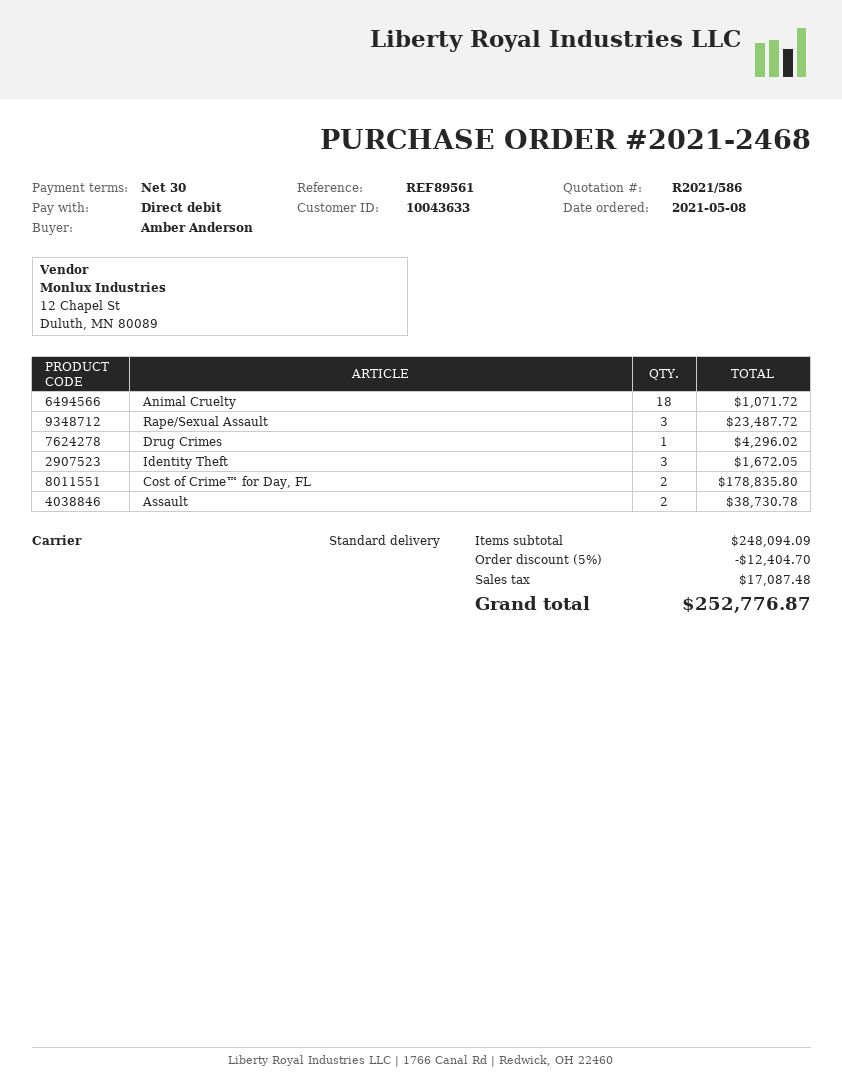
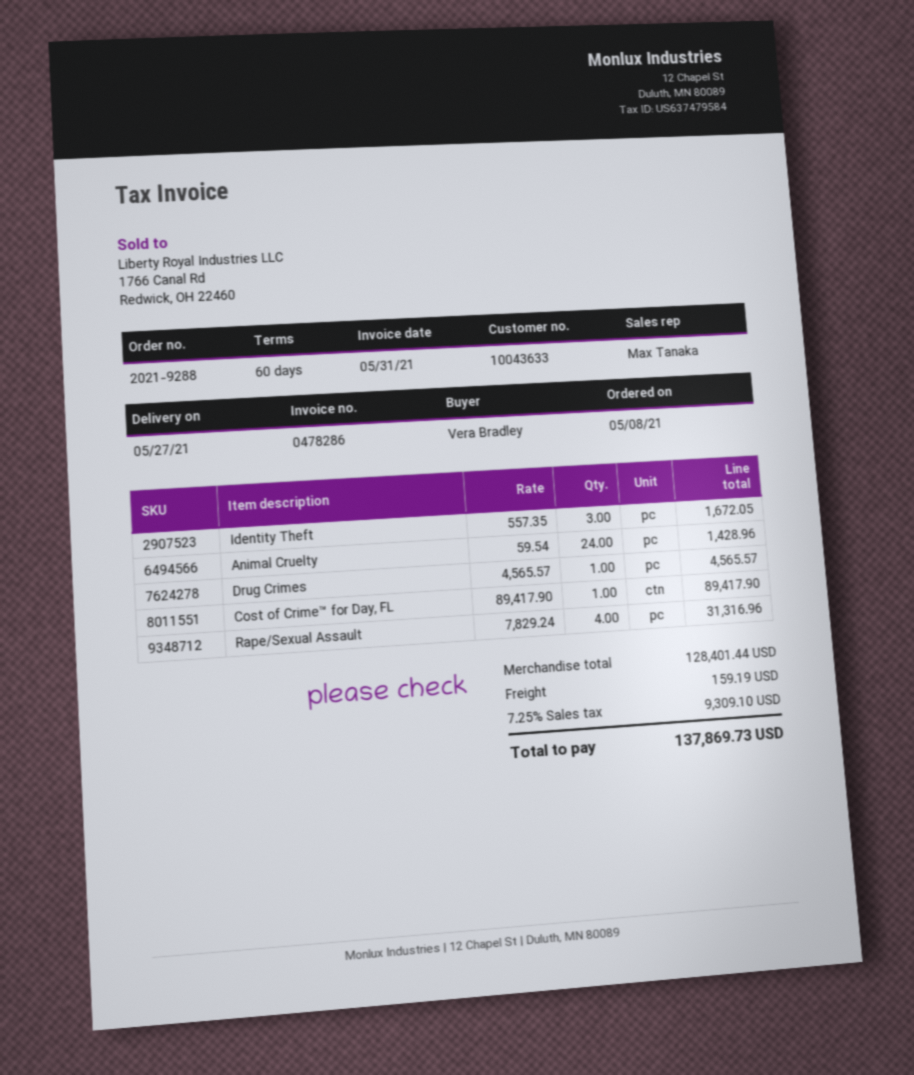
order number: 2021-2468 -> 2021-9288
payment terms: 30 days -> 60 days
ordered by: Amber Anderson -> Vera Bradley
Animal Cruelty: 18 for 1071.72 -> 24 for 1428.96
Rape/Sexual Assault: 3 for 23487.72 -> 4 for 31316.96
Drug Crimes: 1 for 4296.02 -> 1 for 4565.57
Cost of Crime™ for Day, FL: 2 for 178835.80 -> 1 for 89417.90
Assault: 2 for 38730.78 -> none
subtotal: 248094.09 -> 128401.44
discount: 5% = 12404.70 -> none
shipping: none -> 159.19
tax: 17087.48 -> 9309.10
total: 252776.87 -> 137869.73

